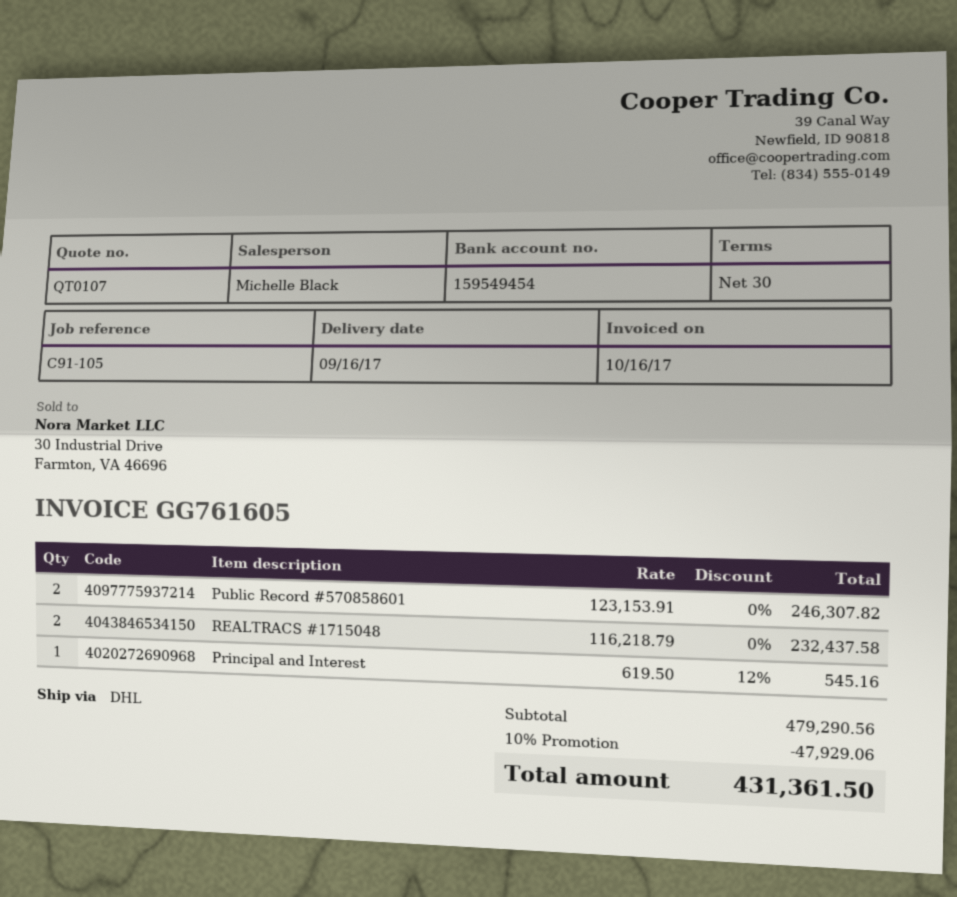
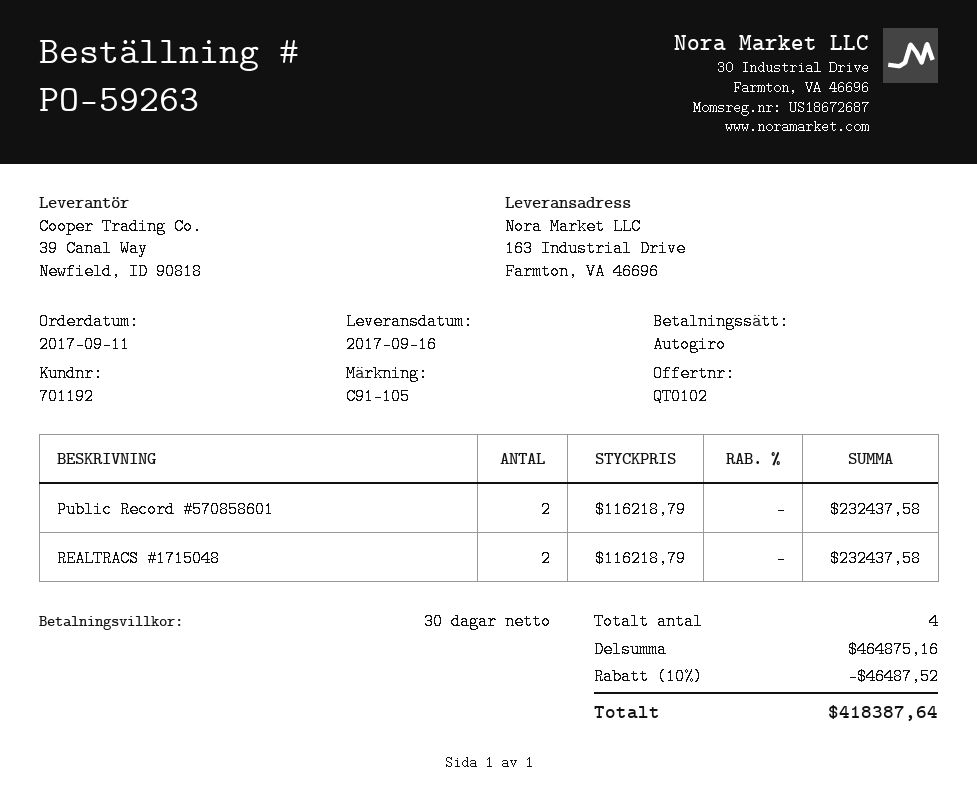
quote number: QT0107 -> QT0102
Public Record #570858601: 2 x 123153.91 = 246307.82 -> 2 x 116218.79 = 232437.58
Principal and Interest: 1 x 619.50 - 12% = 545.16 -> none
subtotal: 479290.56 -> 464875.16
discount: 10% = 47929.06 -> 10% = 46487.52
total: 431361.50 -> 418387.64

